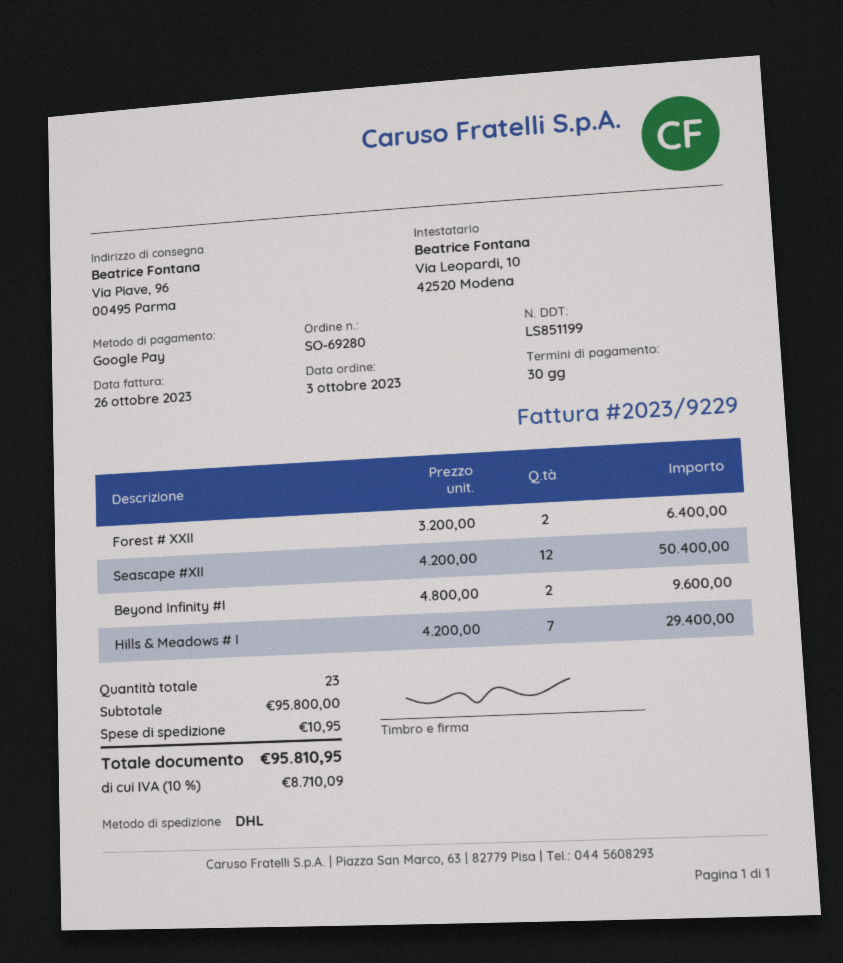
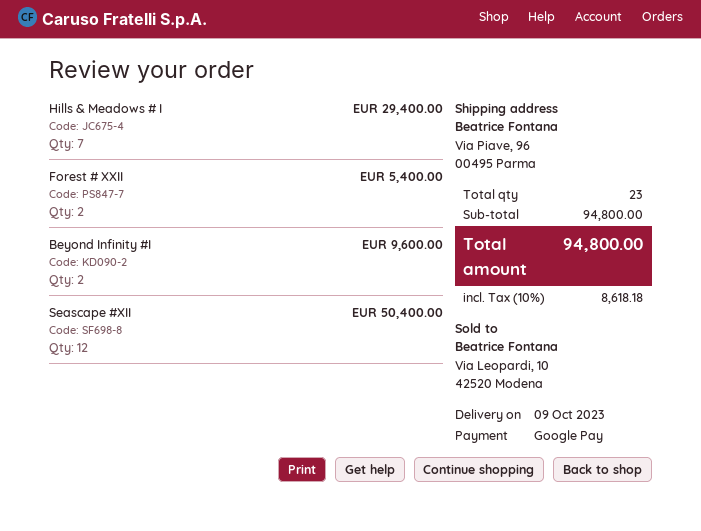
Forest # XXII: 2 for 6400.00 -> 2 for 5400.00
subtotal: 95800.00 -> 94800.00
shipping: 10.95 -> none
tax: 10% = 8710.09 -> 10% = 8618.18
total: 95810.95 -> 94800.00

